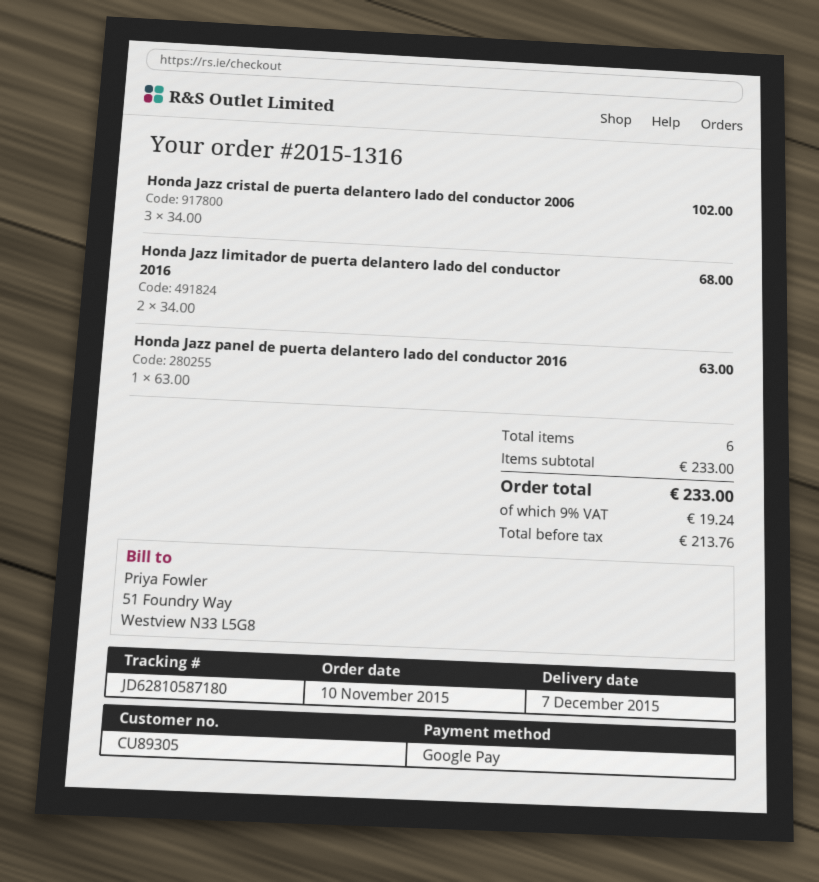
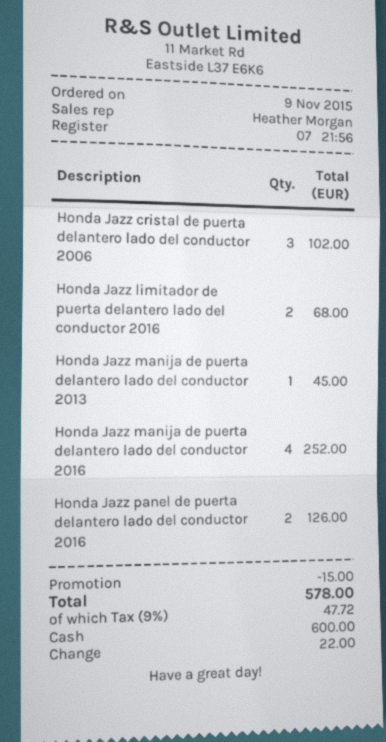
order date: 2015-11-10 -> 2015-11-09
payment method: Google Pay -> cash
Honda Jazz panel de puerta delantero lado del conductor 2016: 1 for 63.00 -> 2 for 126.00
Honda Jazz manija de puerta delantero lado del conductor 2013: none -> 1 for 45.00
Honda Jazz manija de puerta delantero lado del conductor 2016: none -> 4 for 252.00
discount: none -> 15.00
tax: 9% = 19.24 -> 9% = 47.72
total: 233.00 -> 578.00

